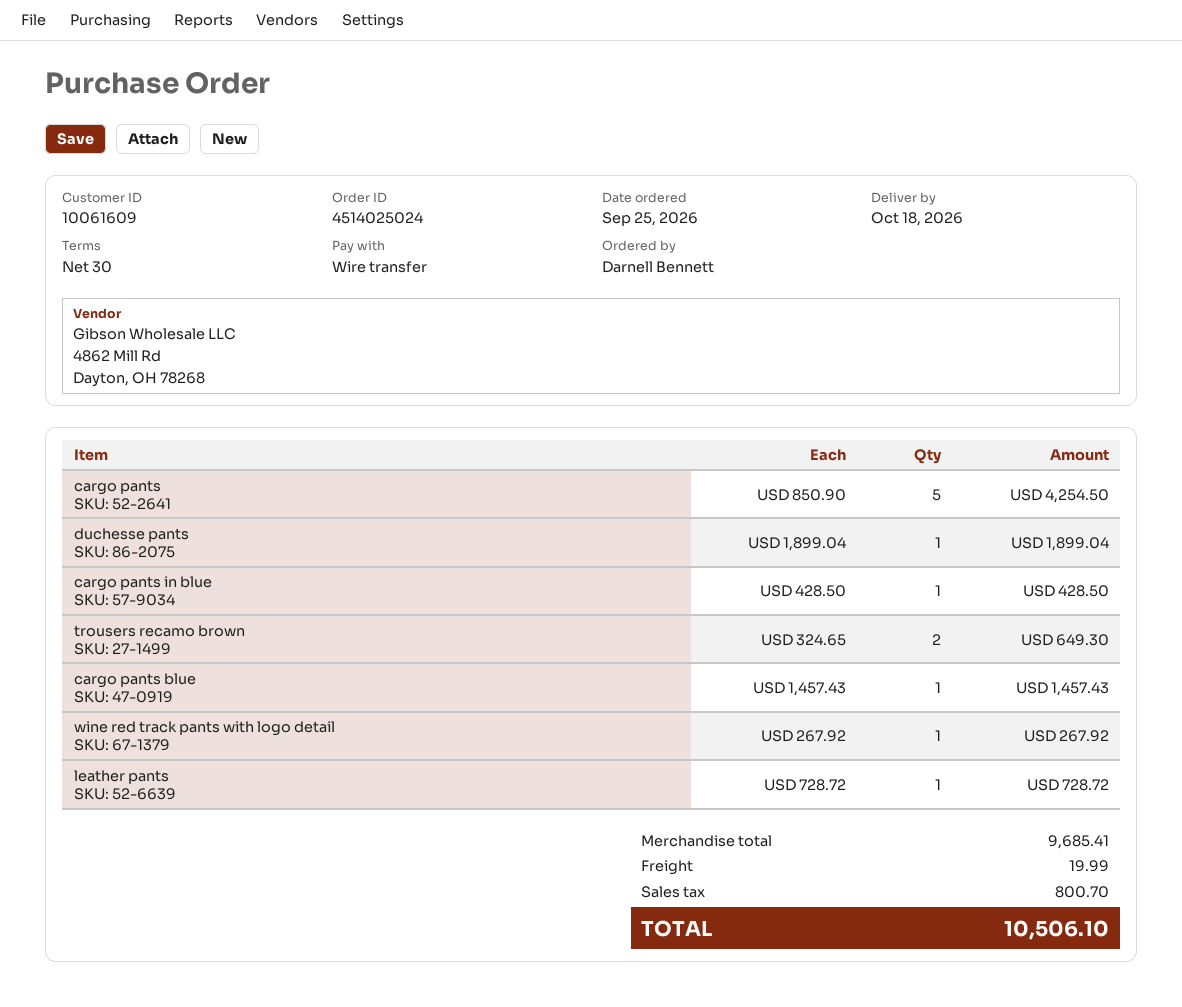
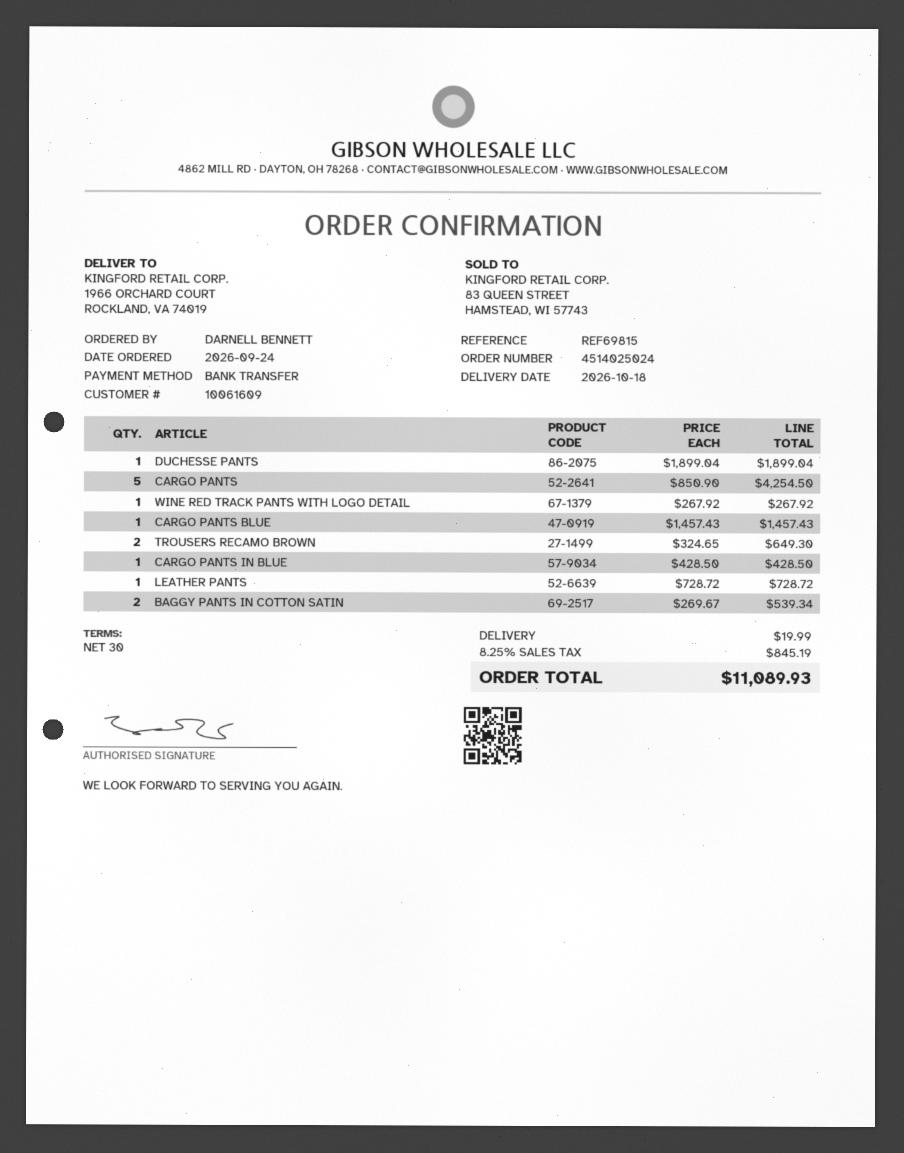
order date: 2026-09-25 -> 2026-09-24
BAGGY PANTS IN COTTON SATIN: none -> 2 x 269.67 = 539.34
tax: 800.70 -> 845.19
total: 10506.10 -> 11089.93

